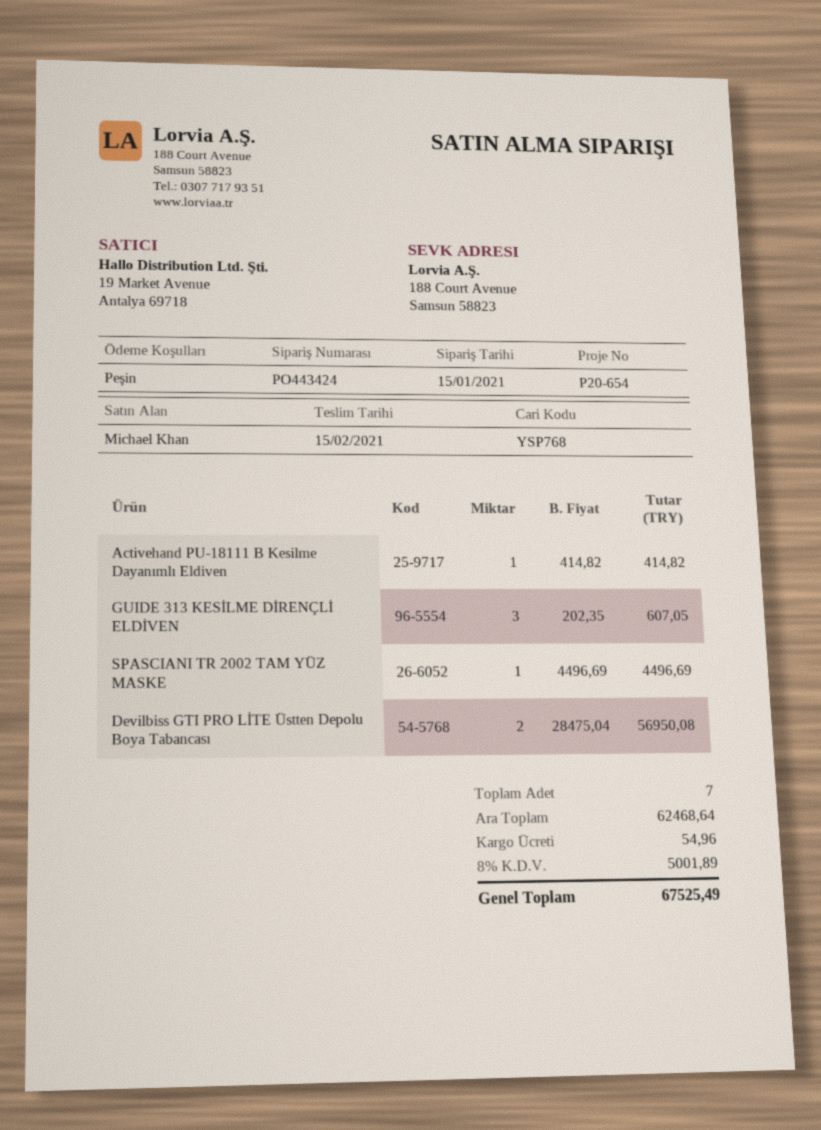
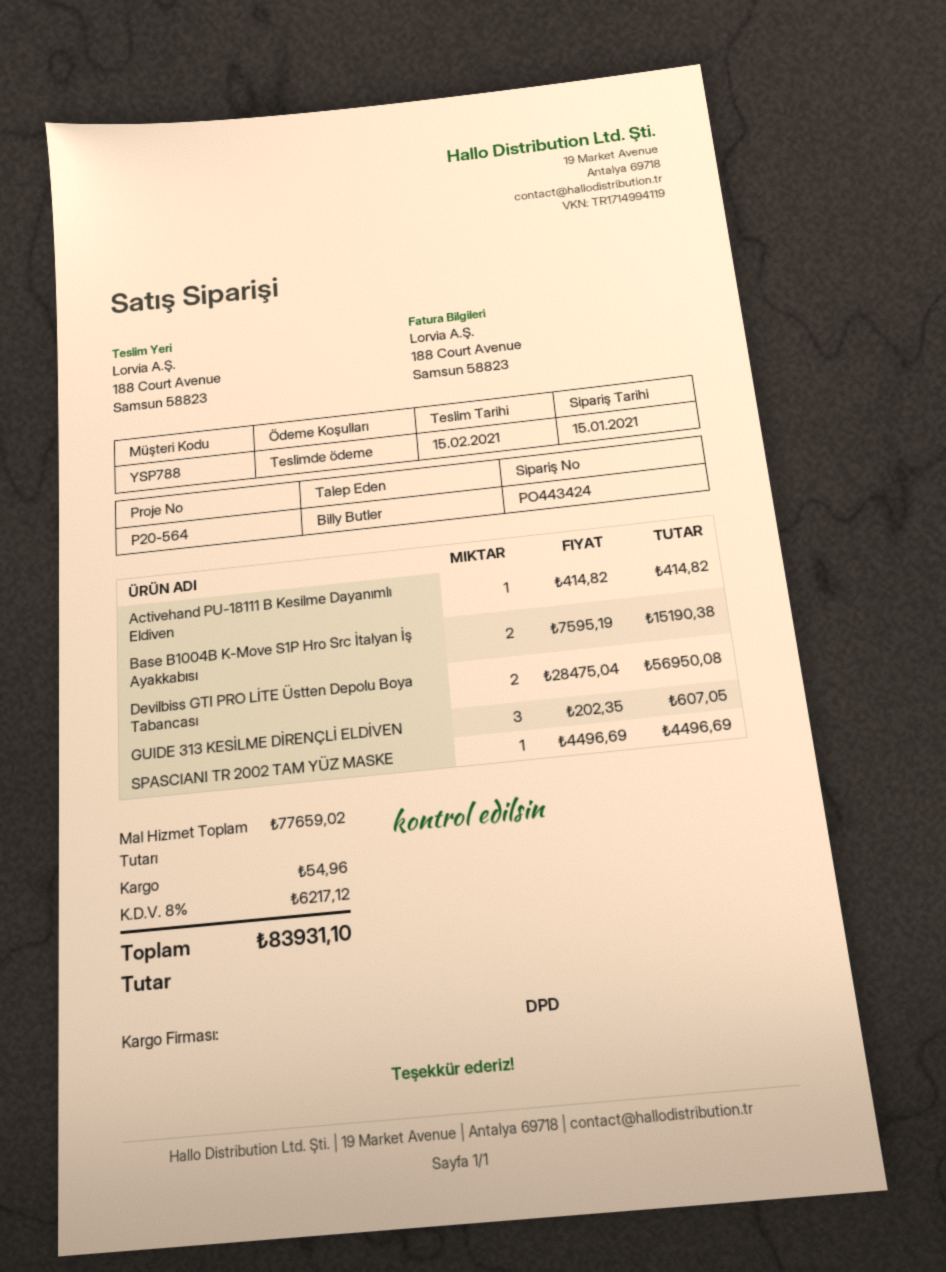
customer number: YSP768 -> YSP788
reference: P20-654 -> P20-564
ordered by: Michael Khan -> Billy Butler
Base B1004B K-Move S1P Hro Src İtalyan İş Ayakkabısı: none -> 2 x 7595.19 = 15190.38
subtotal: 62468.64 -> 77659.02
tax: 8% = 5001.89 -> 8% = 6217.12
total: 67525.49 -> 83931.10

